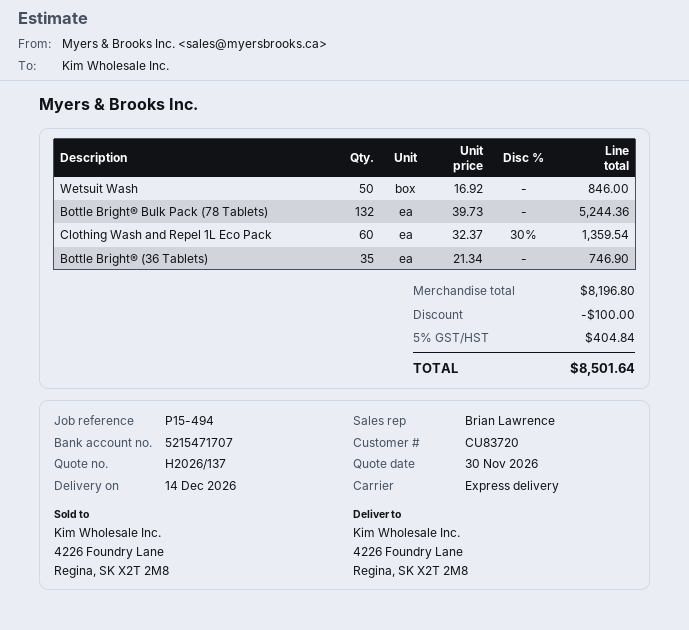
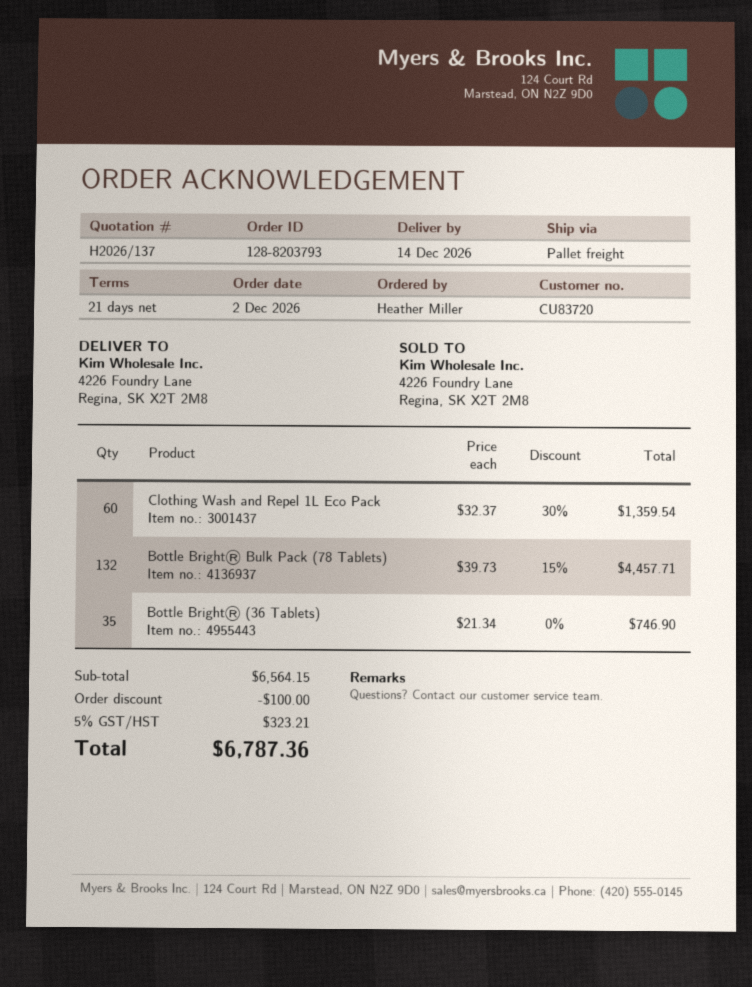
shipping method: express -> pallet freight
Wetsuit Wash: 50 x 16.92 = 846.00 -> none
Bottle Bright® Bulk Pack (78 Tablets): 132 x 39.73 = 5244.36 -> 132 x 39.73 - 15% = 4457.71
subtotal: 8196.80 -> 6564.15
tax: 5% = 404.84 -> 5% = 323.21
total: 8501.64 -> 6787.36

